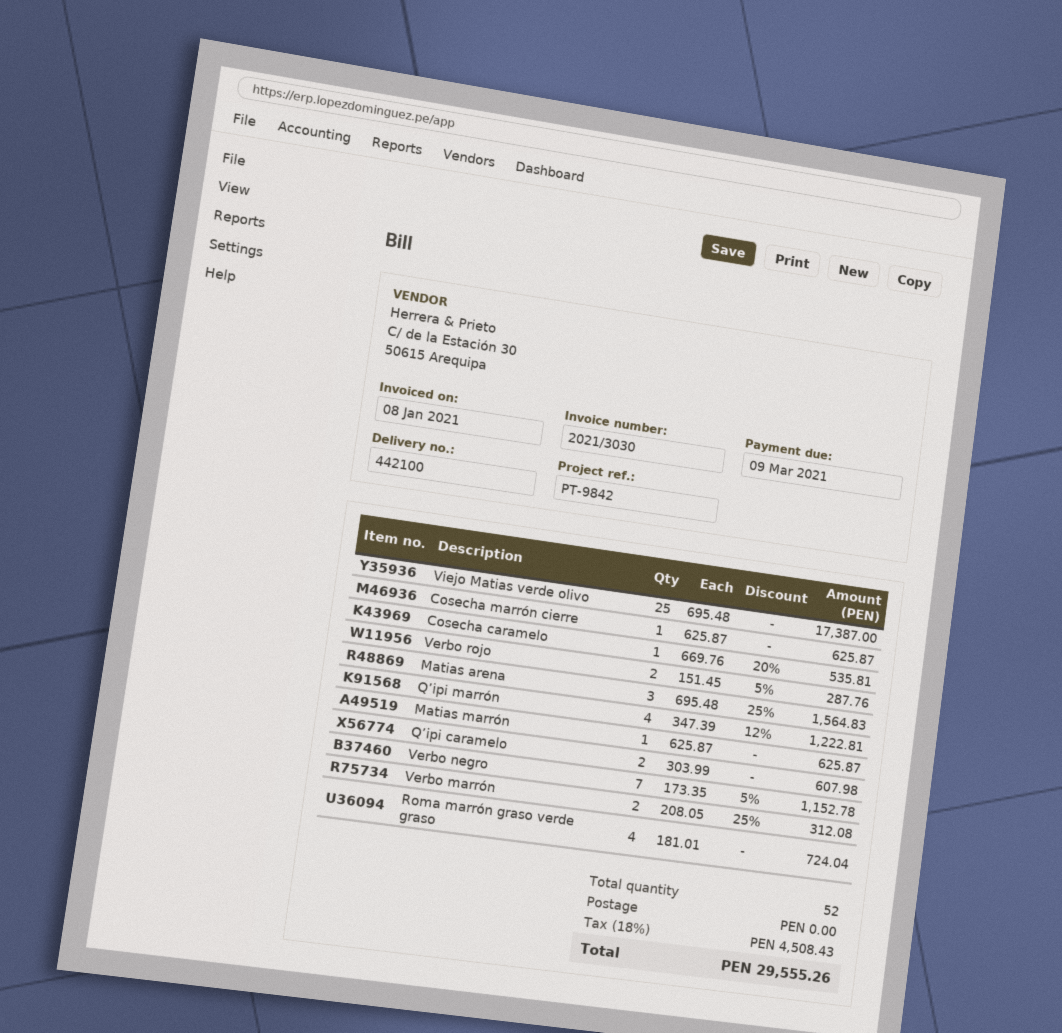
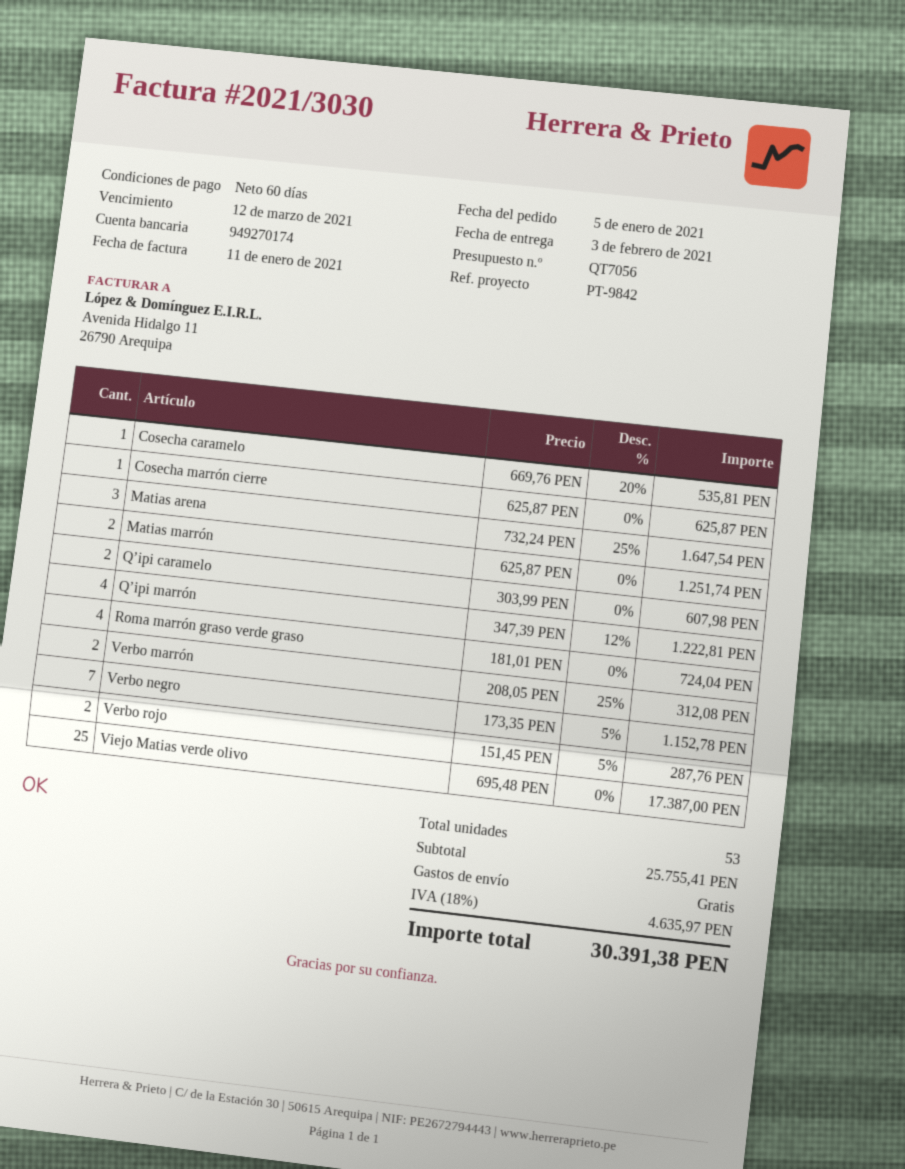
invoice date: 2021-01-08 -> 2021-01-11
due date: 2021-03-09 -> 2021-03-12
Matias arena: 3 x 695.48 - 25% = 1564.83 -> 3 x 732.24 - 25% = 1647.54
Matias marrón: 1 x 625.87 = 625.87 -> 2 x 625.87 = 1251.74
total quantity: 52 -> 53
tax: 18% = 4508.43 -> 18% = 4635.97
total: 29555.26 -> 30391.38

